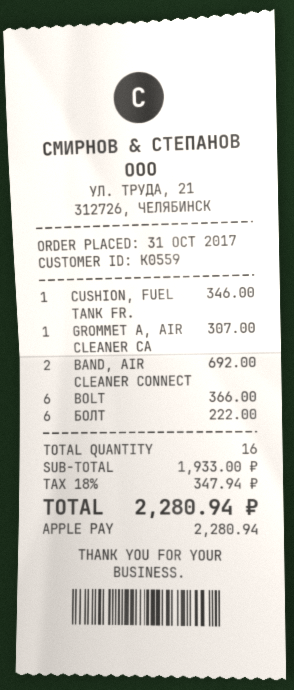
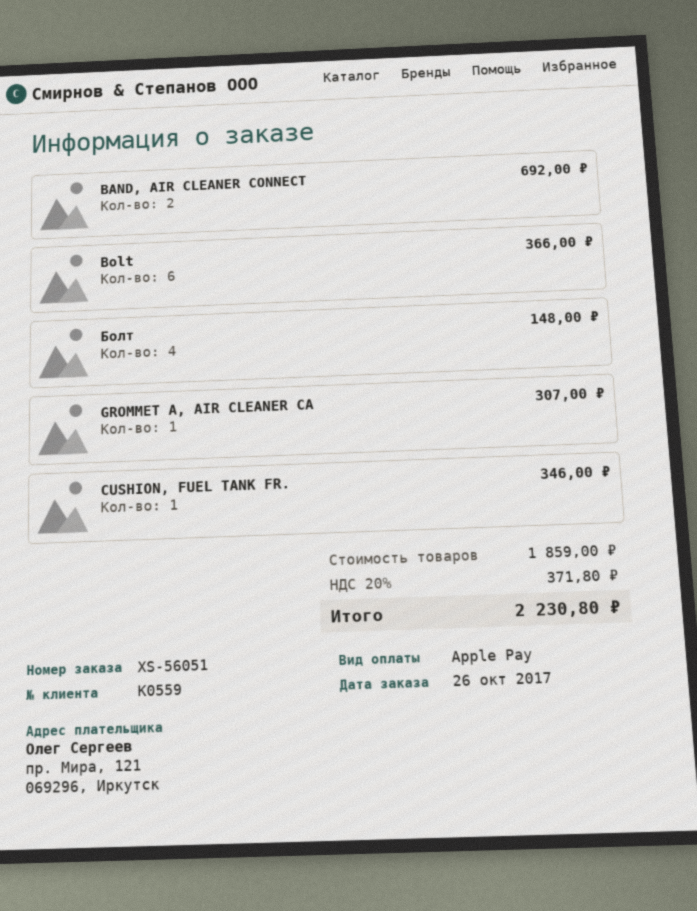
order date: 2017-10-31 -> 2017-10-26
БОЛТ: 6 for 222.00 -> 4 for 148.00
subtotal: 1933.00 -> 1859.00
tax: 18% = 347.94 -> 20% = 371.80
total: 2280.94 -> 2230.80

